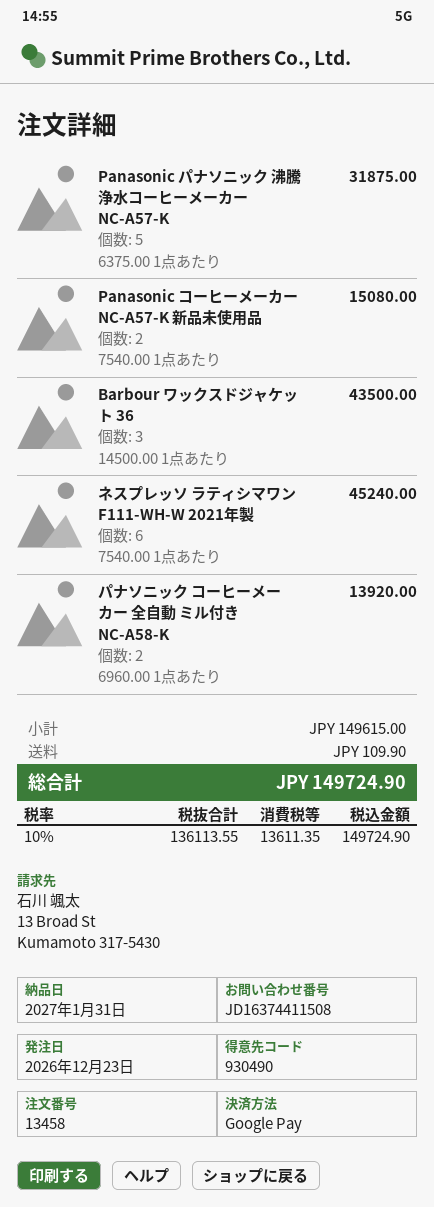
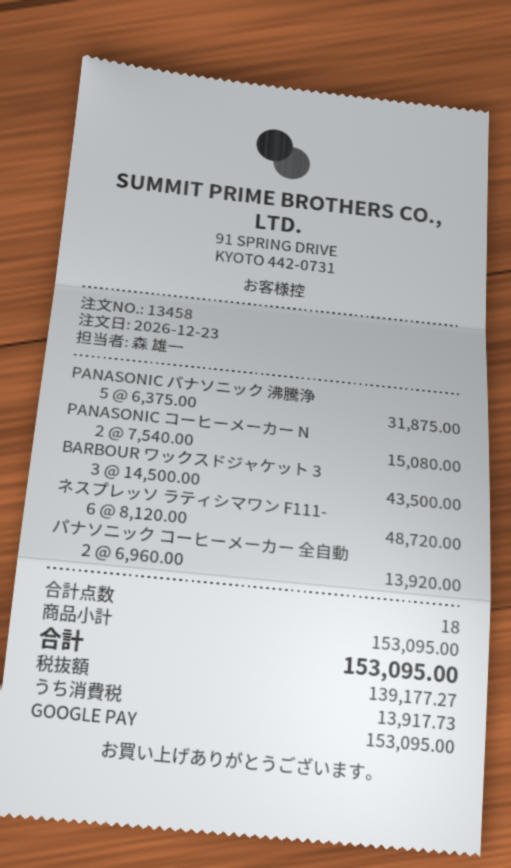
ネスプレッソ ラティシマワン F111-WH-W 2021年製: 6 x 7540.00 = 45240.00 -> 6 x 8120.00 = 48720.00
subtotal: 149615.00 -> 153095.00
shipping: 109.90 -> none
net: 136113.55 -> 139177.27
tax: 13611.35 -> 13917.73
total: 149724.90 -> 153095.00

